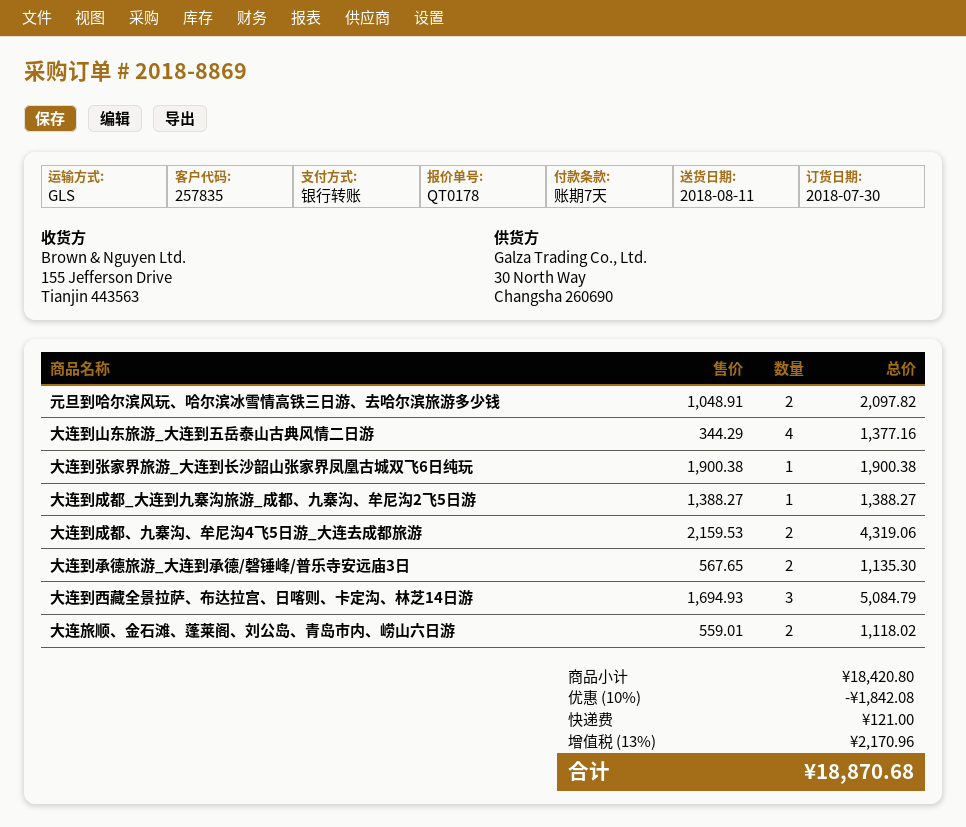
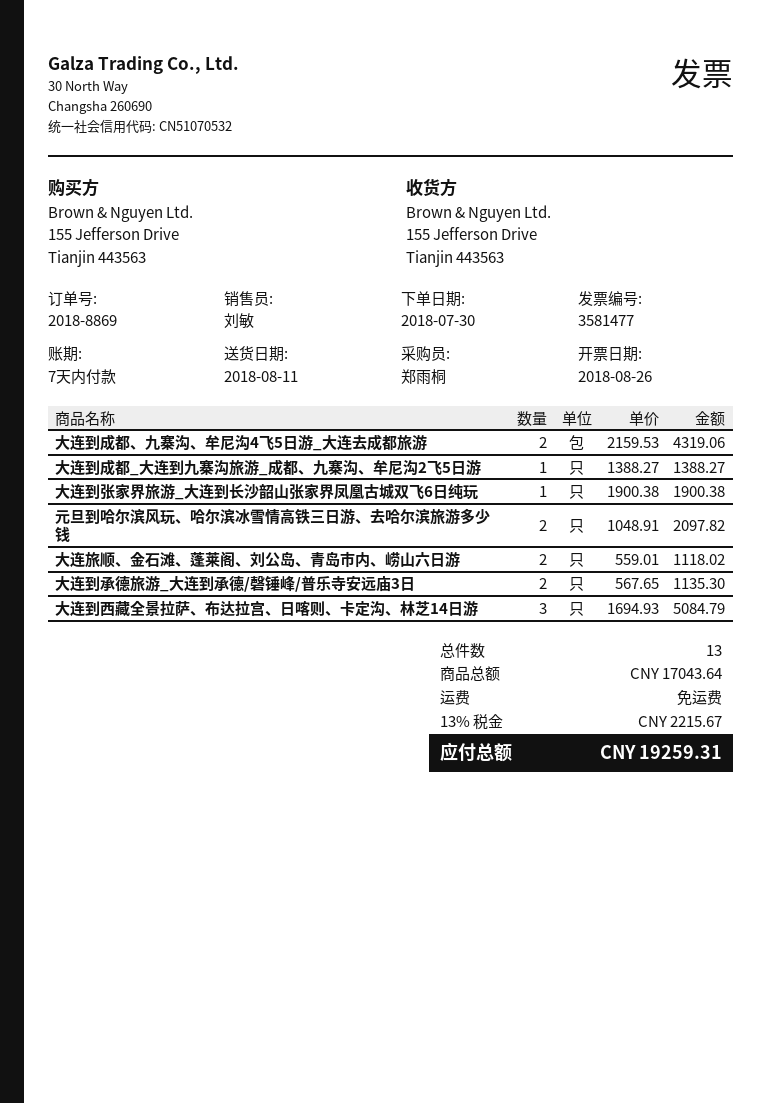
大连到山东旅游_大连到五岳泰山古典风情二日游: 4 x 344.29 = 1377.16 -> none
subtotal: 18420.80 -> 17043.64
discount: 10% = 1842.08 -> none
shipping: 121.00 -> 0.00
tax: 13% = 2170.96 -> 13% = 2215.67
total: 18870.68 -> 19259.31

